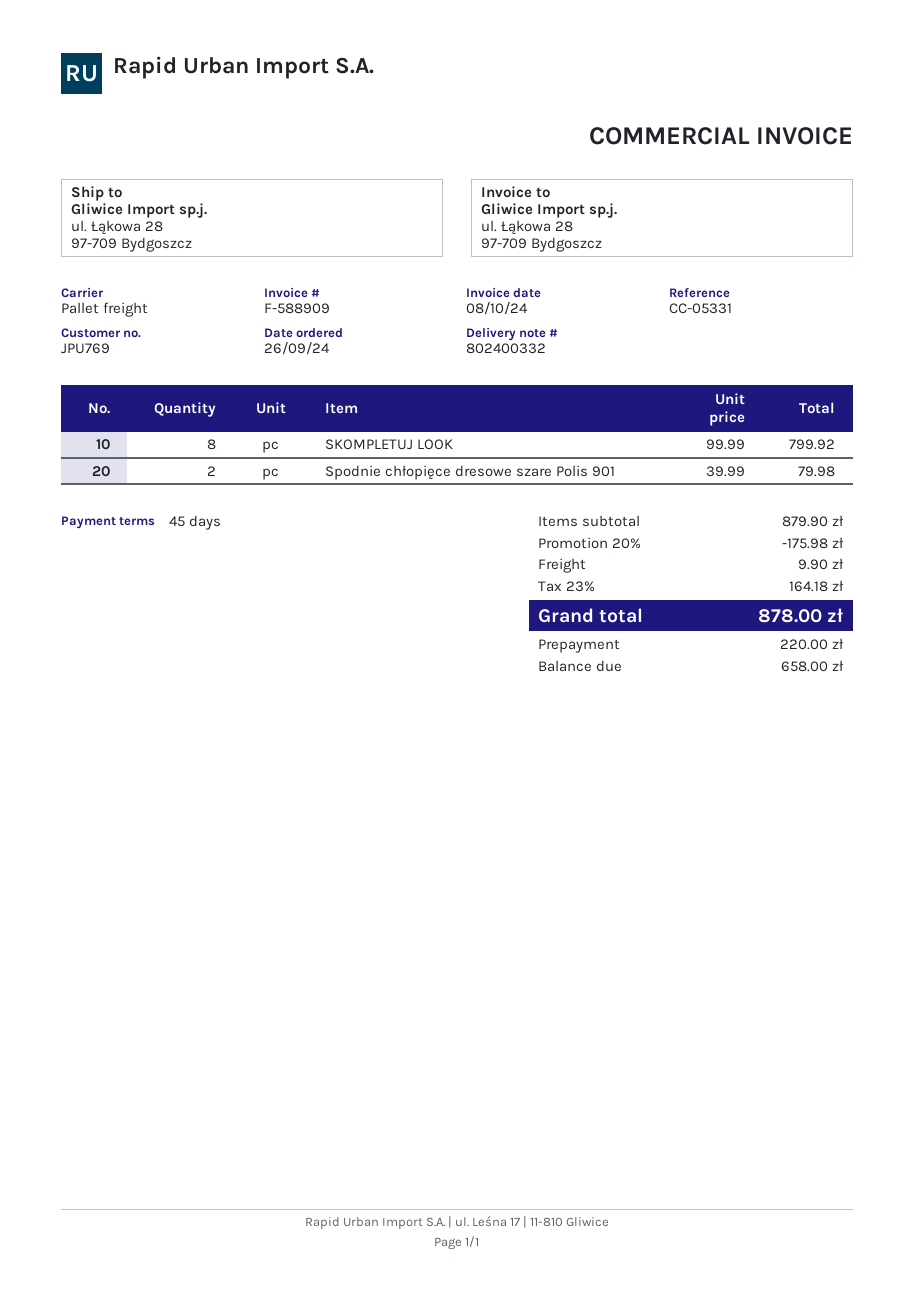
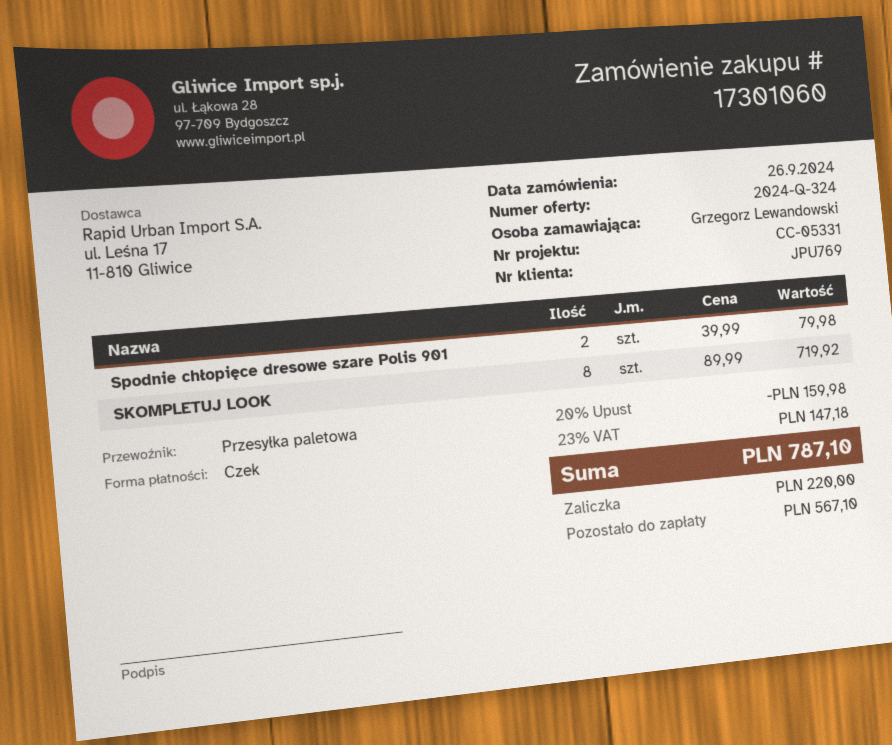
SKOMPLETUJ LOOK: 8 x 99.99 = 799.92 -> 8 x 89.99 = 719.92
discount: 20% = 175.98 -> 20% = 159.98
shipping: 9.90 -> none
tax: 23% = 164.18 -> 23% = 147.18
total: 878.00 -> 787.10
balance: 658.00 -> 567.10

